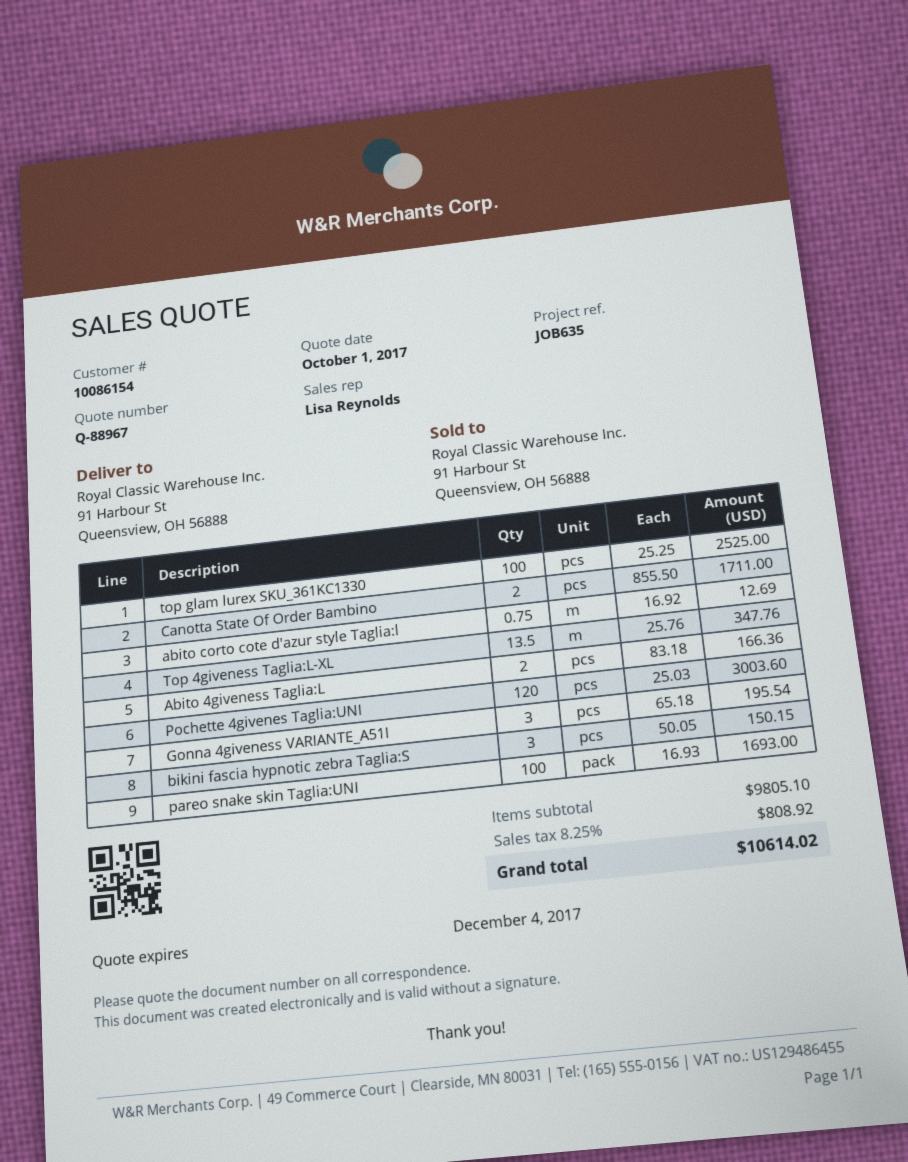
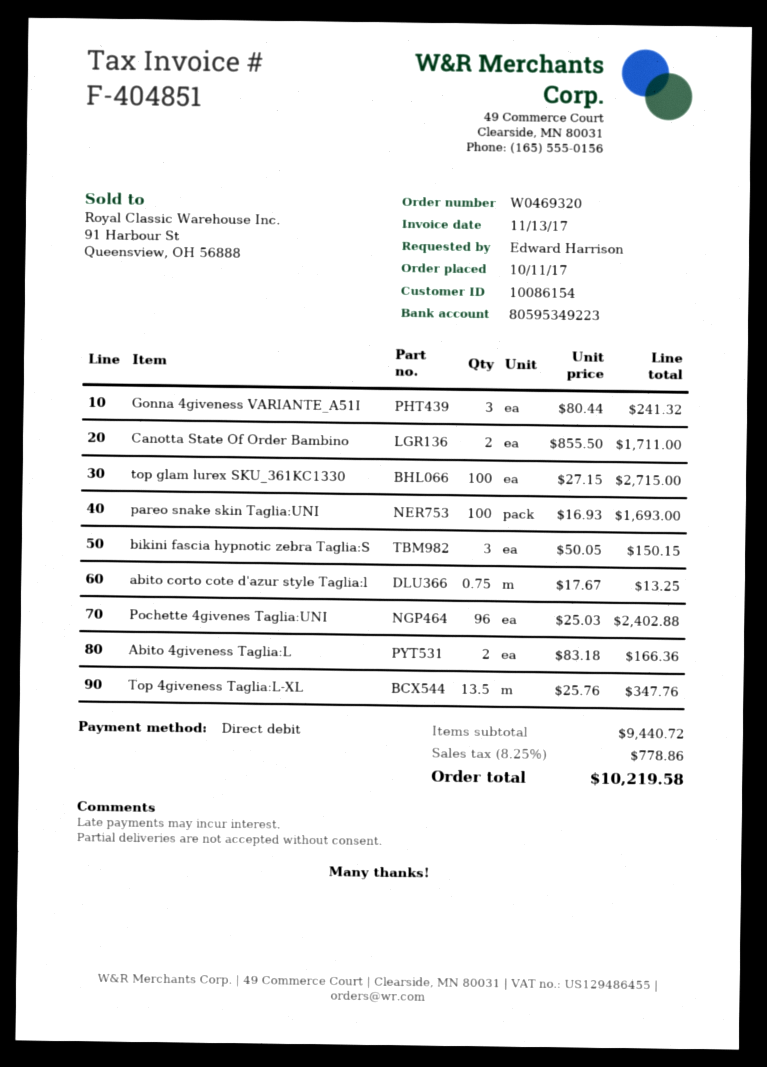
top glam lurex SKU_361KC1330: 100 x 25.25 = 2525.00 -> 100 x 27.15 = 2715.00
abito corto cote d'azur style Taglia:l: 0.75 x 16.92 = 12.69 -> 0.75 x 17.67 = 13.25
Pochette 4givenes Taglia:UNI: 120 x 25.03 = 3003.60 -> 96 x 25.03 = 2402.88
Gonna 4giveness VARIANTE_A51I: 3 x 65.18 = 195.54 -> 3 x 80.44 = 241.32
subtotal: 9805.10 -> 9440.72
tax: 8.25% = 808.92 -> 8.25% = 778.86
total: 10614.02 -> 10219.58

